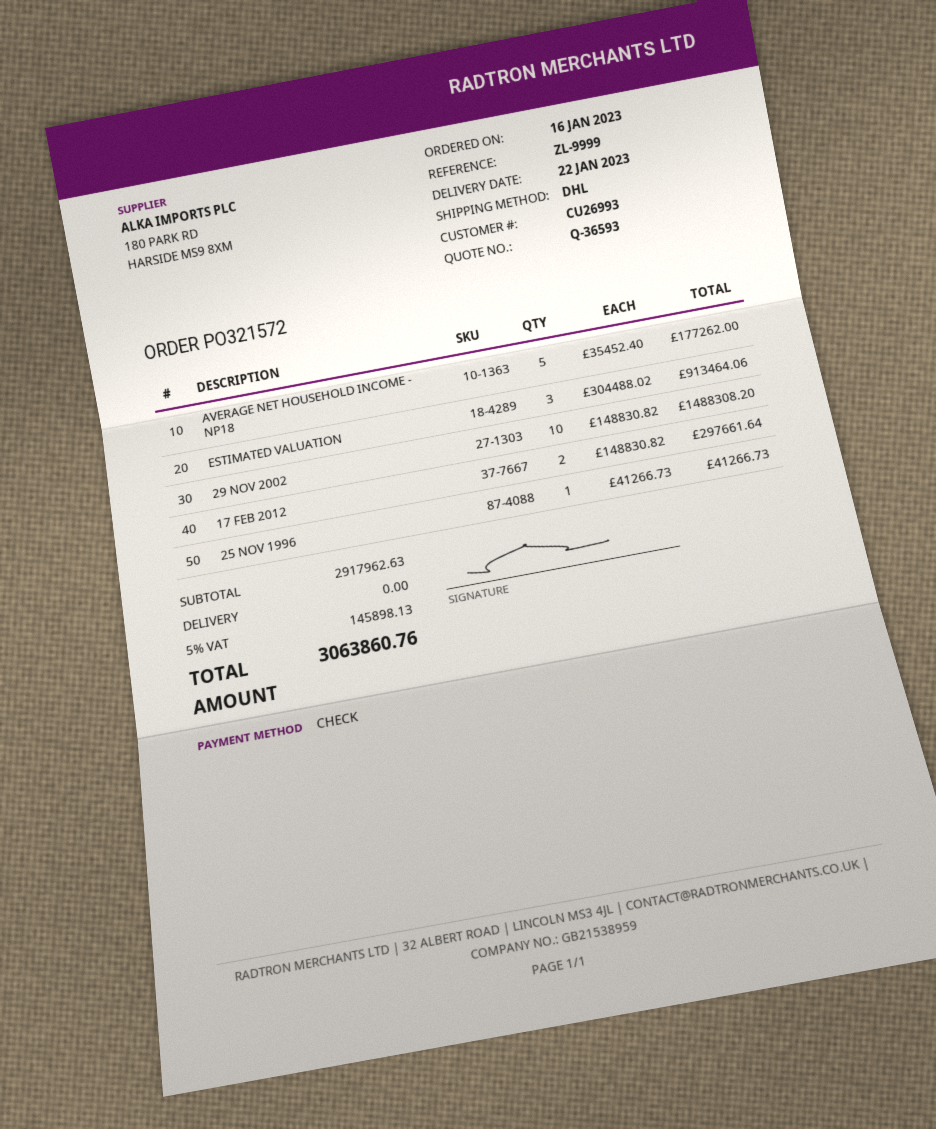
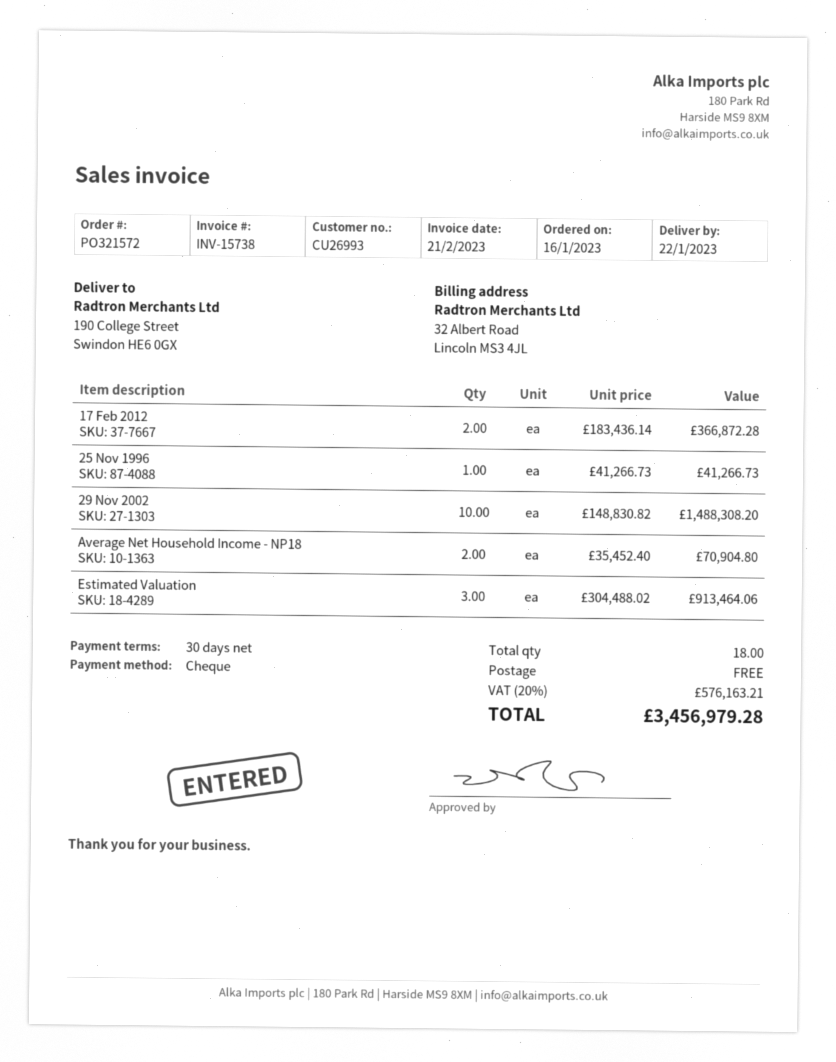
AVERAGE NET HOUSEHOLD INCOME - NP18: 5 x 35452.40 = 177262.00 -> 2 x 35452.40 = 70904.80
17 FEB 2012: 2 x 148830.82 = 297661.64 -> 2 x 183436.14 = 366872.28
tax: 5% = 145898.13 -> 20% = 576163.21
total: 3063860.76 -> 3456979.28

